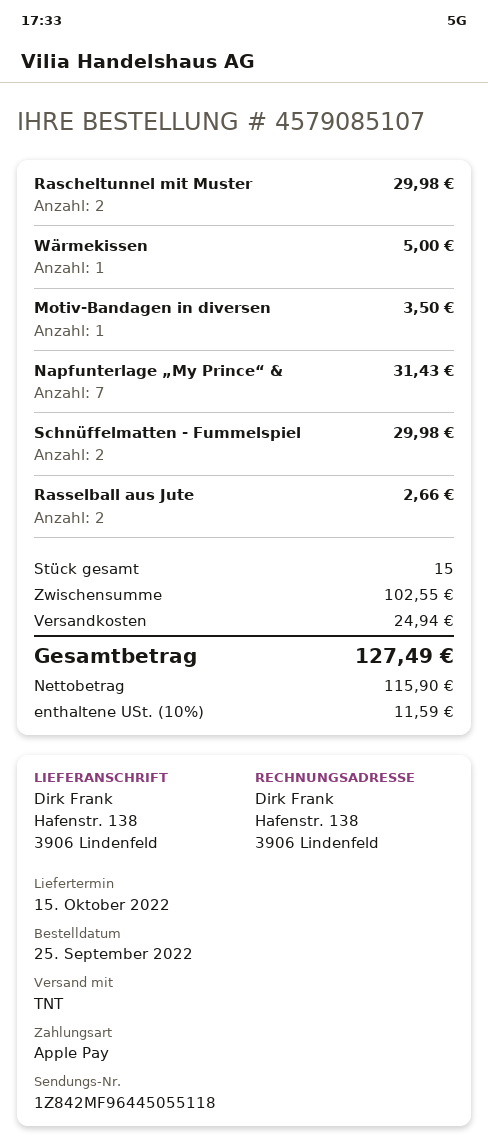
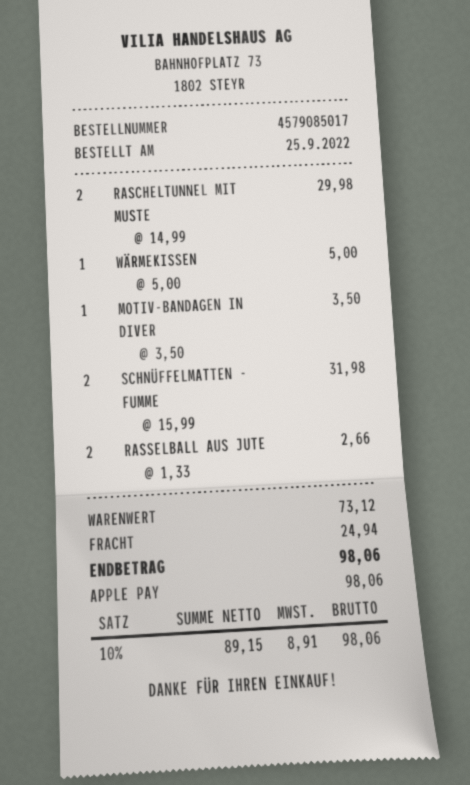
order number: 4579085107 -> 4579085017
Napfunterlage „My Prince“ &: 7 for 31.43 -> none
Schnüffelmatten - Fummelspiel: 2 for 29.98 -> 2 for 31.98
subtotal: 102.55 -> 73.12
net: 115.90 -> 89.15
tax: 10% = 11.59 -> 10% = 8.91
total: 127.49 -> 98.06

